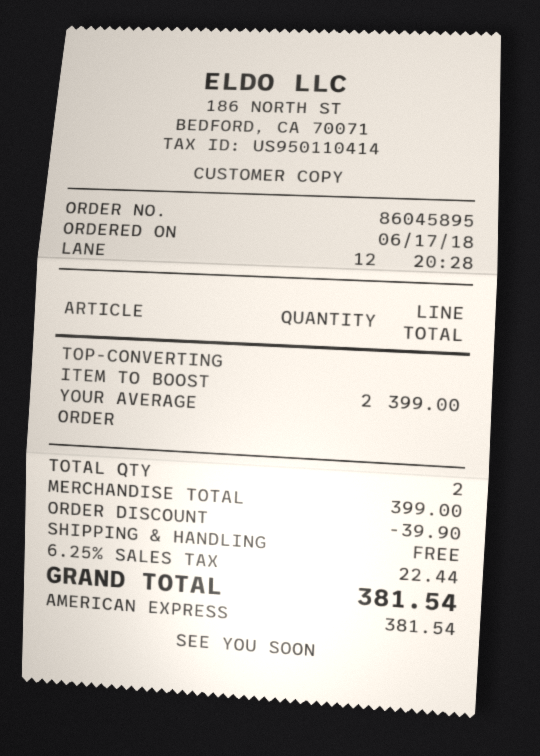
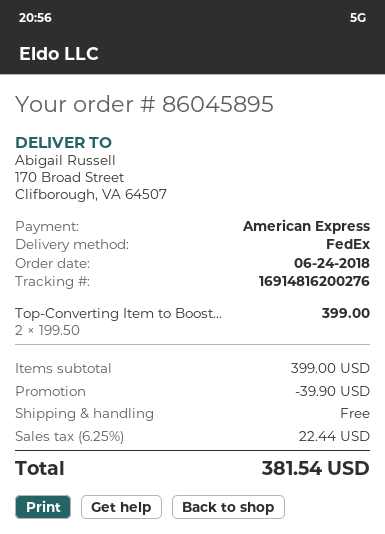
order date: 2018-06-17 -> 2018-06-24

